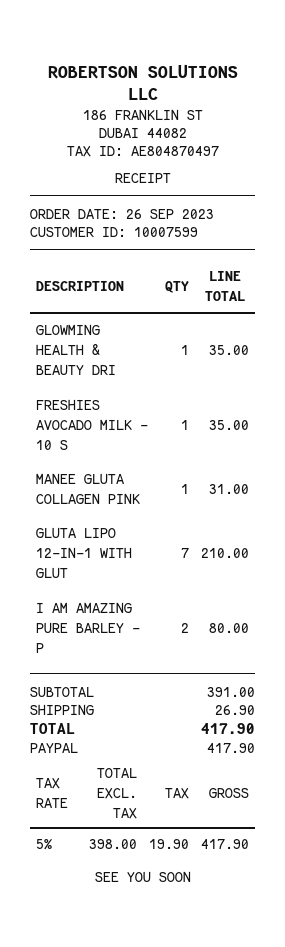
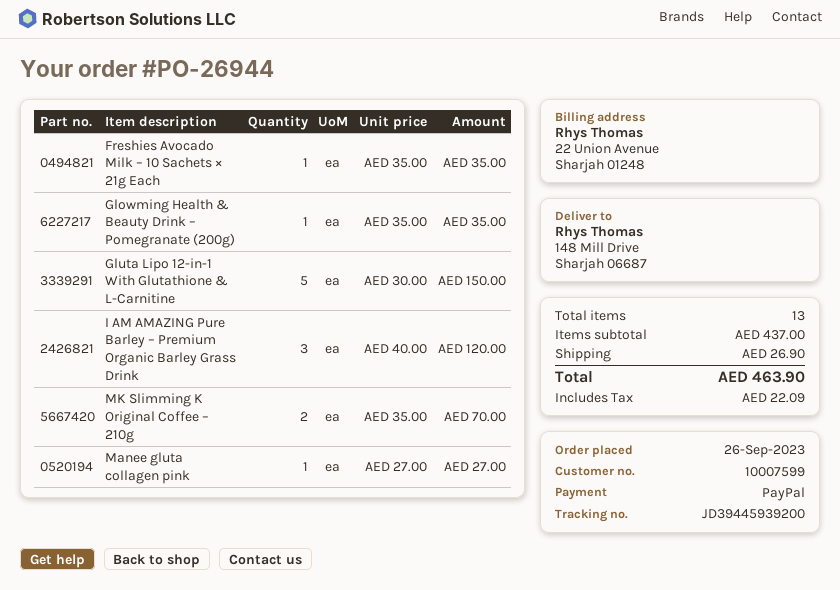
MANEE GLUTA COLLAGEN PINK: 1 for 31.00 -> 1 for 27.00
GLUTA LIPO 12-IN-1 WITH GLUT: 7 for 210.00 -> 5 for 150.00
I AM AMAZING PURE BARLEY – P: 2 for 80.00 -> 3 for 120.00
MK Slimming K Original Coffee – 210g: none -> 2 for 70.00
subtotal: 391.00 -> 437.00
tax: 19.90 -> 22.09
total: 417.90 -> 463.90

